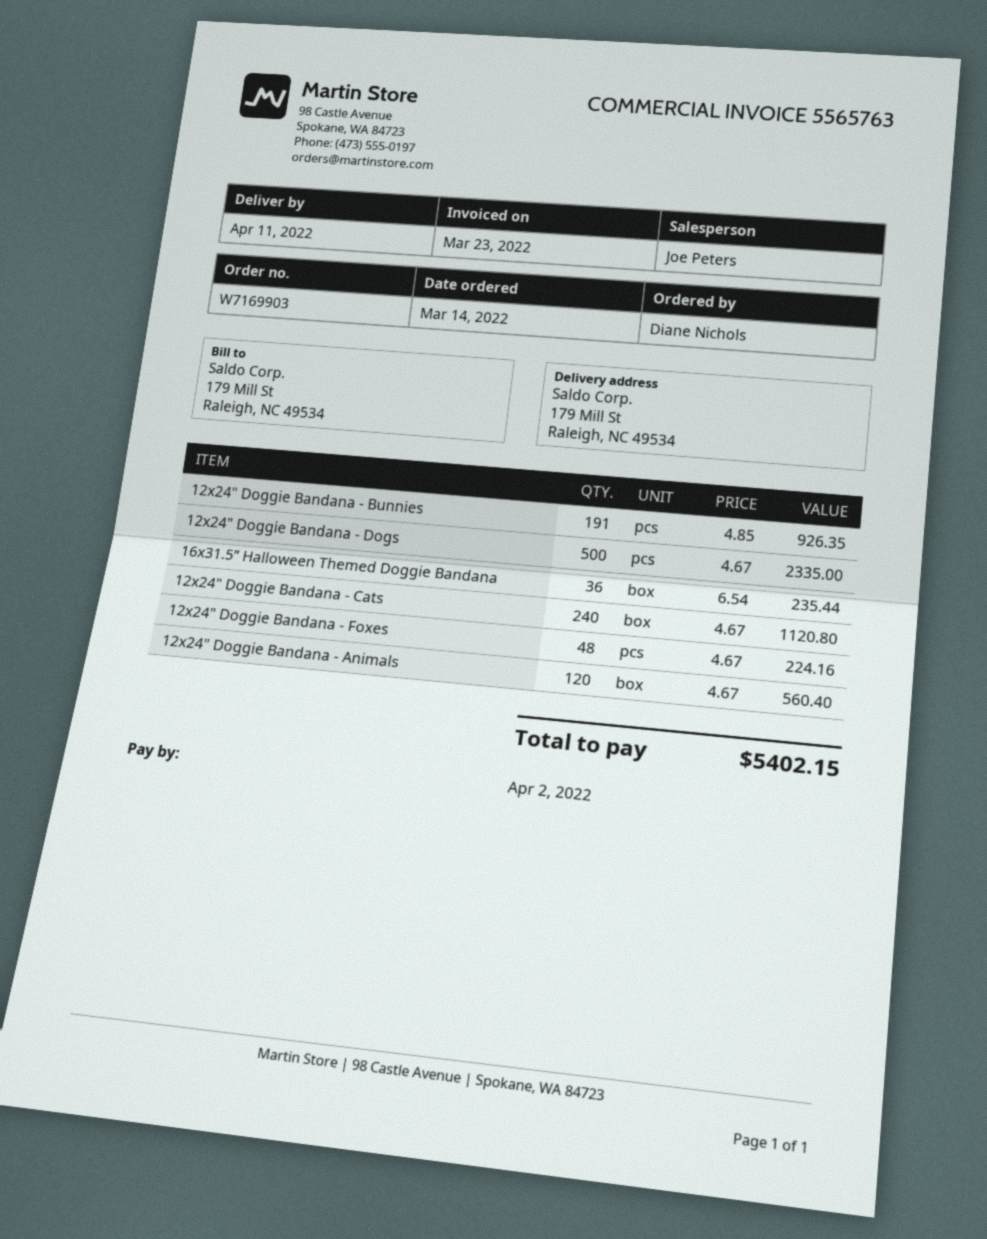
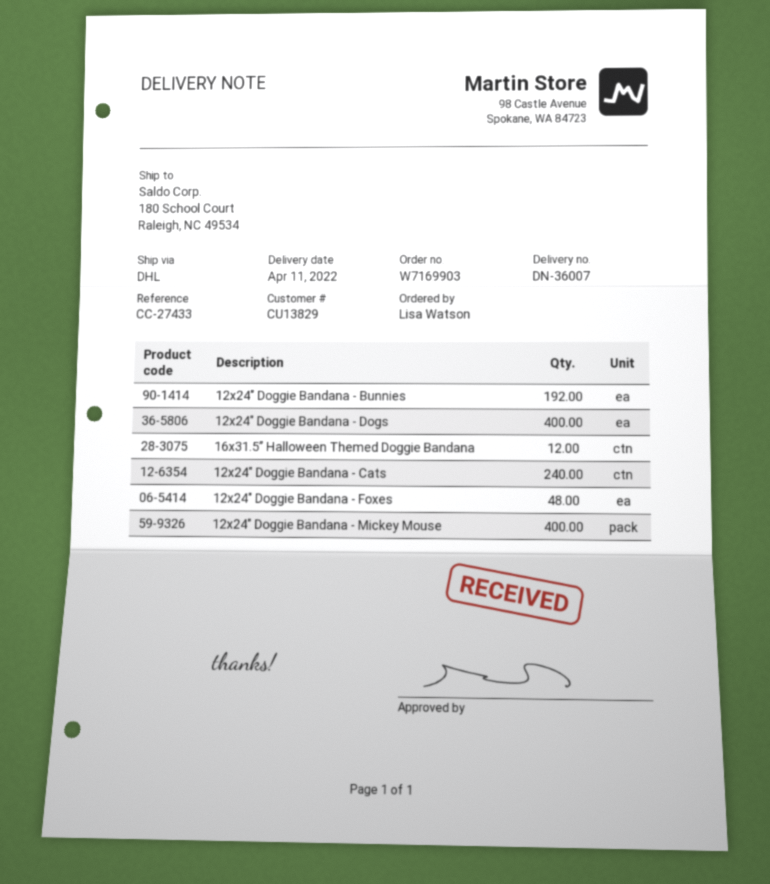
ordered by: Diane Nichols -> Lisa Watson
ship to: 179 Mill St, Raleigh, NC 49534 -> 180 School Court, Raleigh, NC 49534
12x24" Doggie Bandana - Bunnies: 191 -> 192
12x24" Doggie Bandana - Dogs: 500 -> 400
16x31.5” Halloween Themed Doggie Bandana: 36 -> 12
12x24" Doggie Bandana - Animals: 120 -> none
12x24" Doggie Bandana - Mickey Mouse: none -> 400

